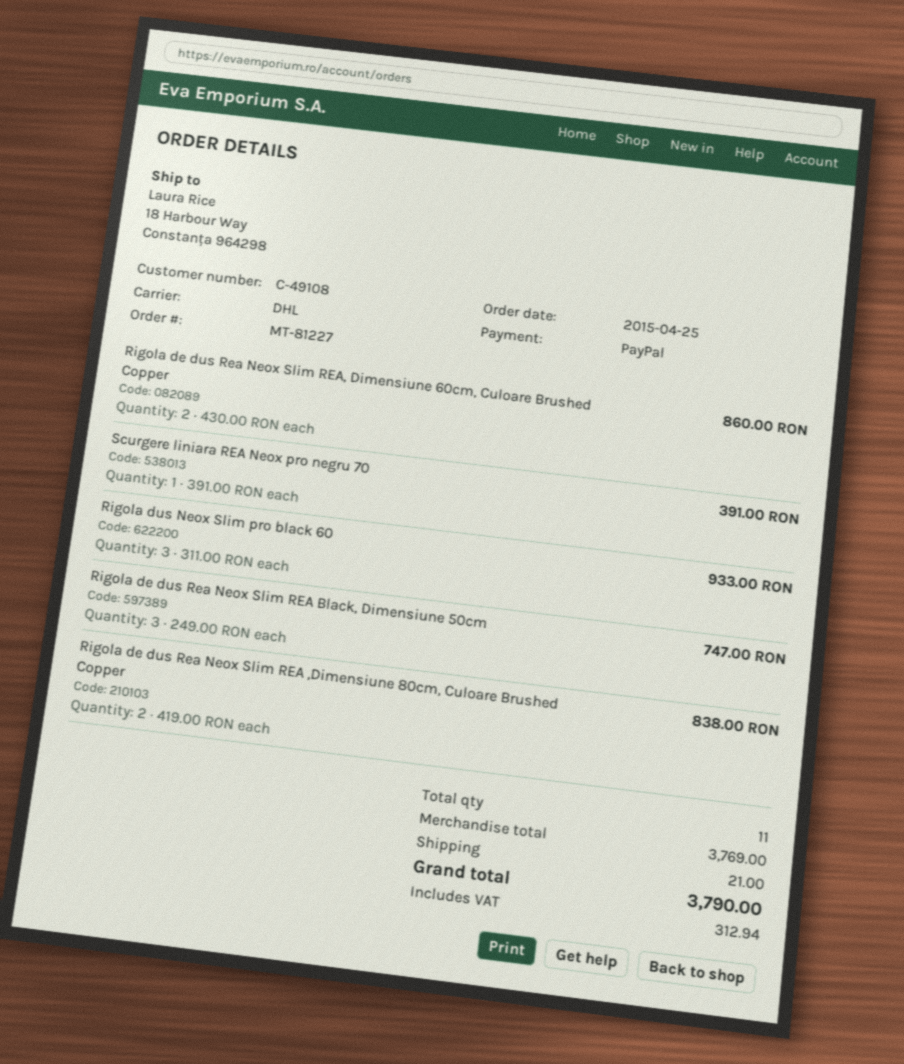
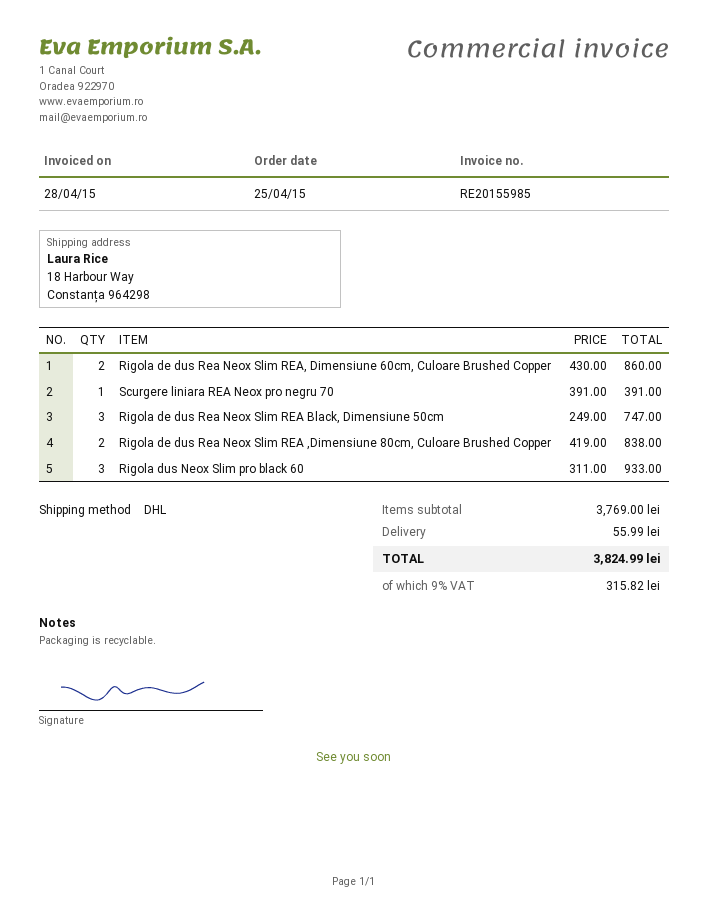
shipping: 21.00 -> 55.99
tax: 312.94 -> 315.82
total: 3790.00 -> 3824.99

